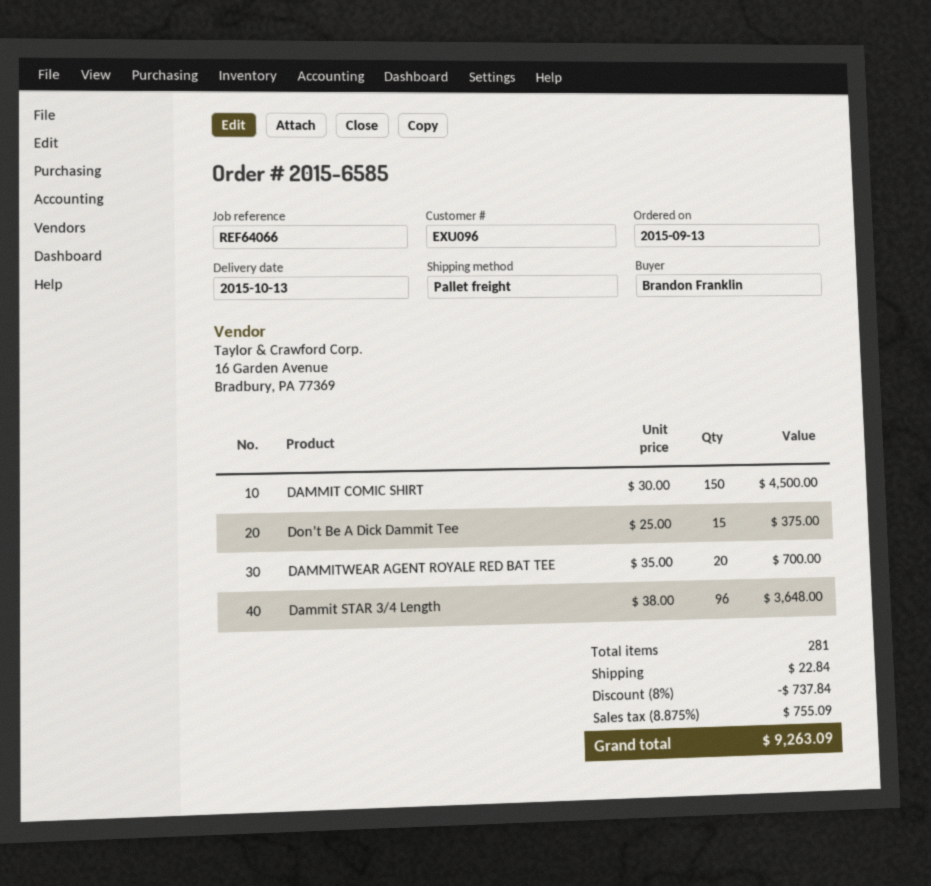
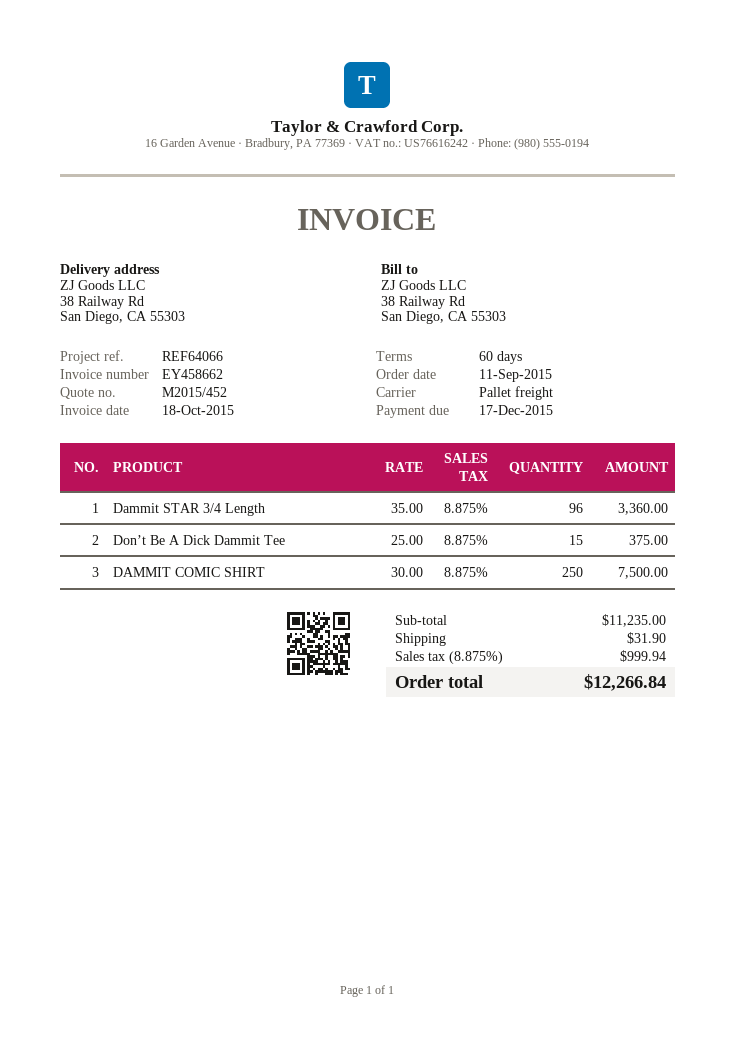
order date: 2015-09-13 -> 2015-09-11
DAMMIT COMIC SHIRT: 150 x 30.00 = 4500.00 -> 250 x 30.00 = 7500.00
DAMMITWEAR AGENT ROYALE RED BAT TEE: 20 x 35.00 = 700.00 -> none
Dammit STAR 3/4 Length: 96 x 38.00 = 3648.00 -> 96 x 35.00 = 3360.00
discount: 8% = 737.84 -> none
shipping: 22.84 -> 31.90
tax: 8.875% = 755.09 -> 8.875% = 999.94
total: 9263.09 -> 12266.84

